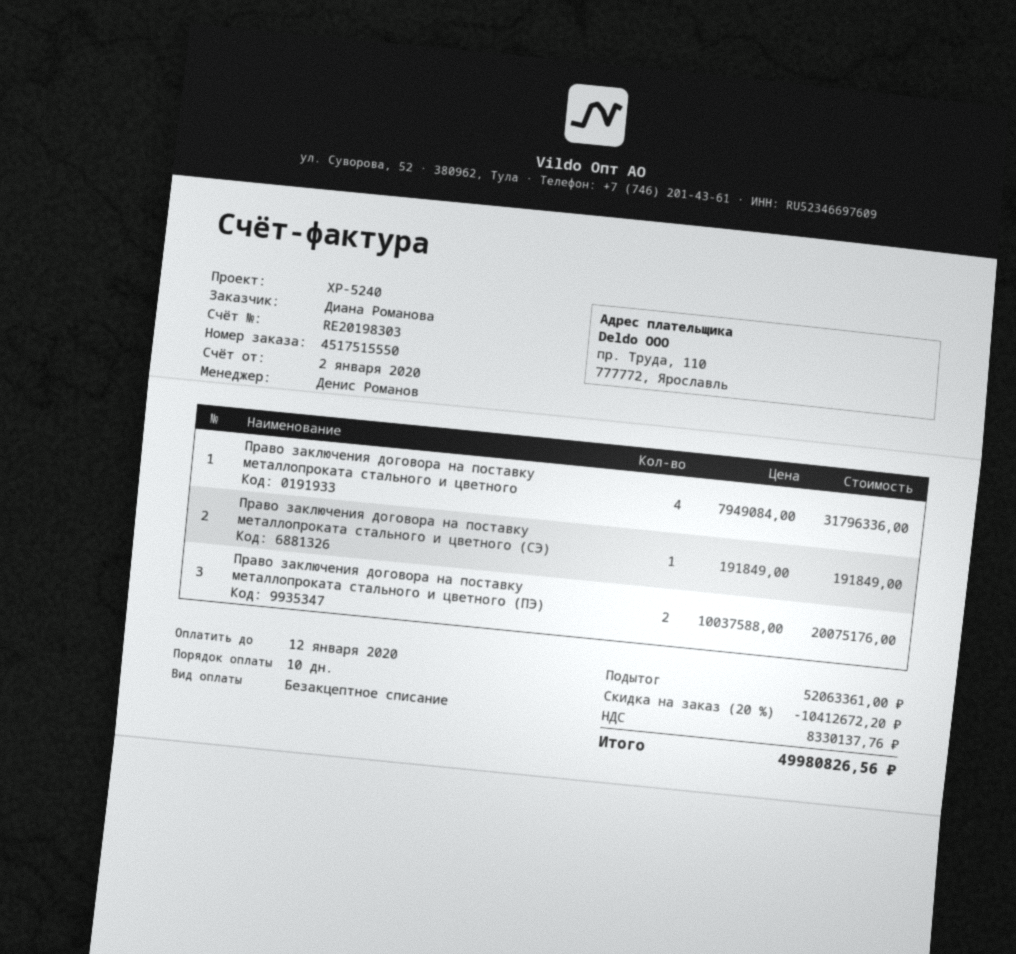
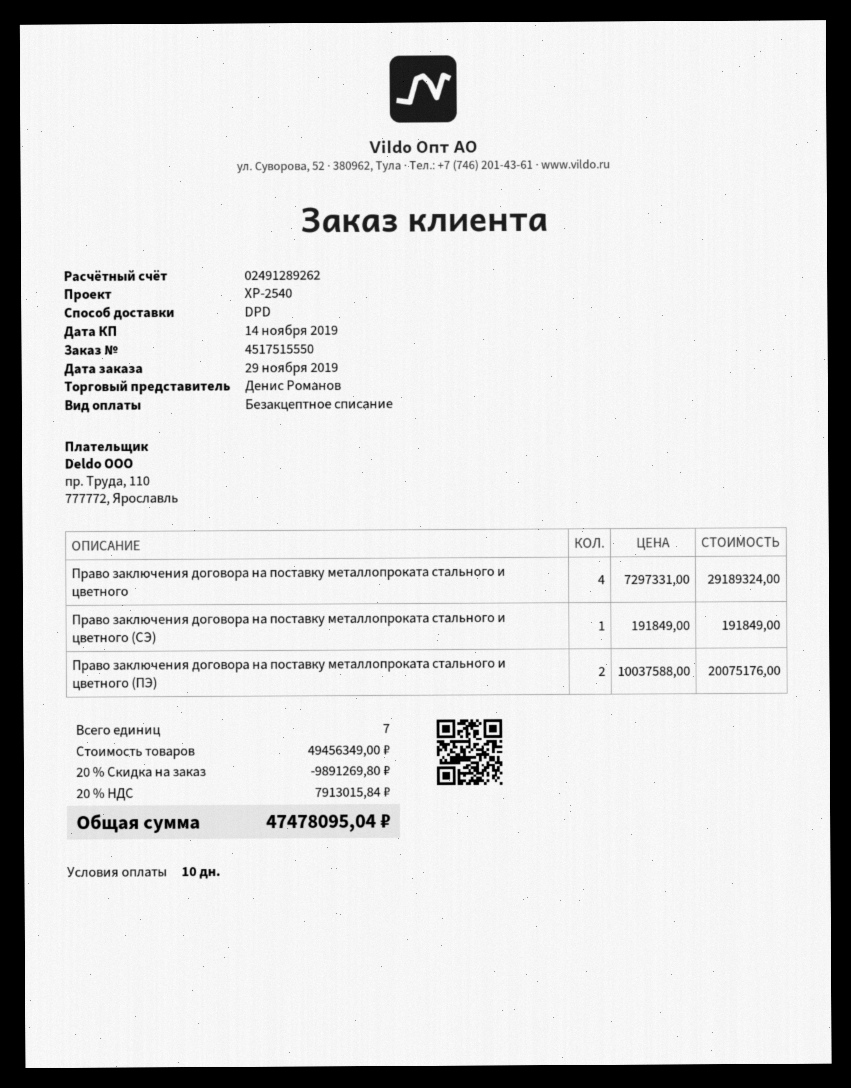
reference: XP-5240 -> XP-2540
Право заключения договора на поставку металлопроката стального и цветного: 4 x 7949084.00 = 31796336.00 -> 4 x 7297331.00 = 29189324.00
subtotal: 52063361.00 -> 49456349.00
discount: 20% = 10412672.20 -> 20% = 9891269.80
tax: 8330137.76 -> 7913015.84
total: 49980826.56 -> 47478095.04

